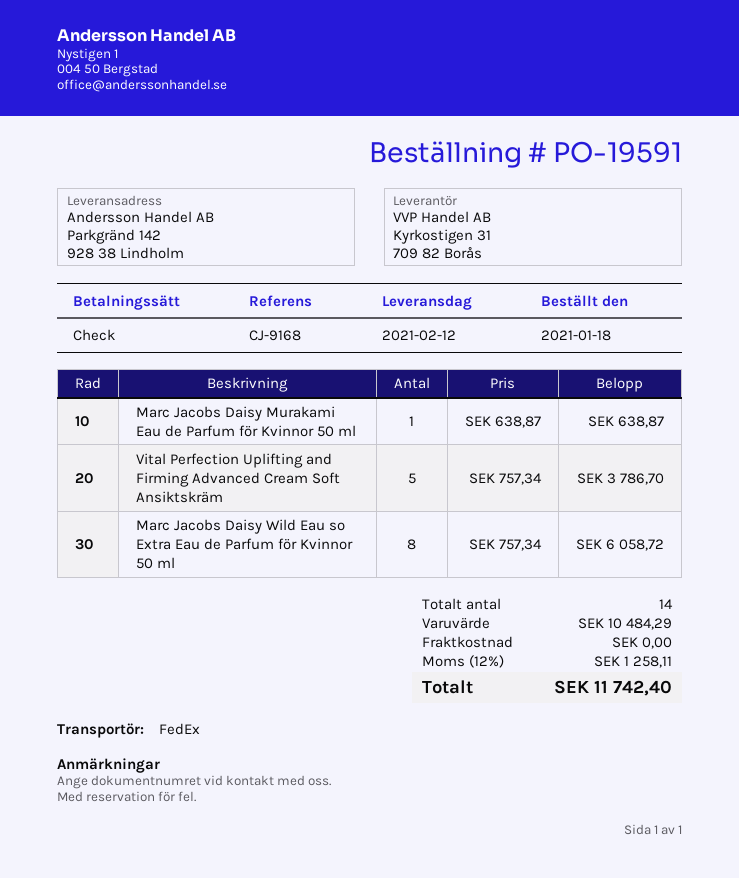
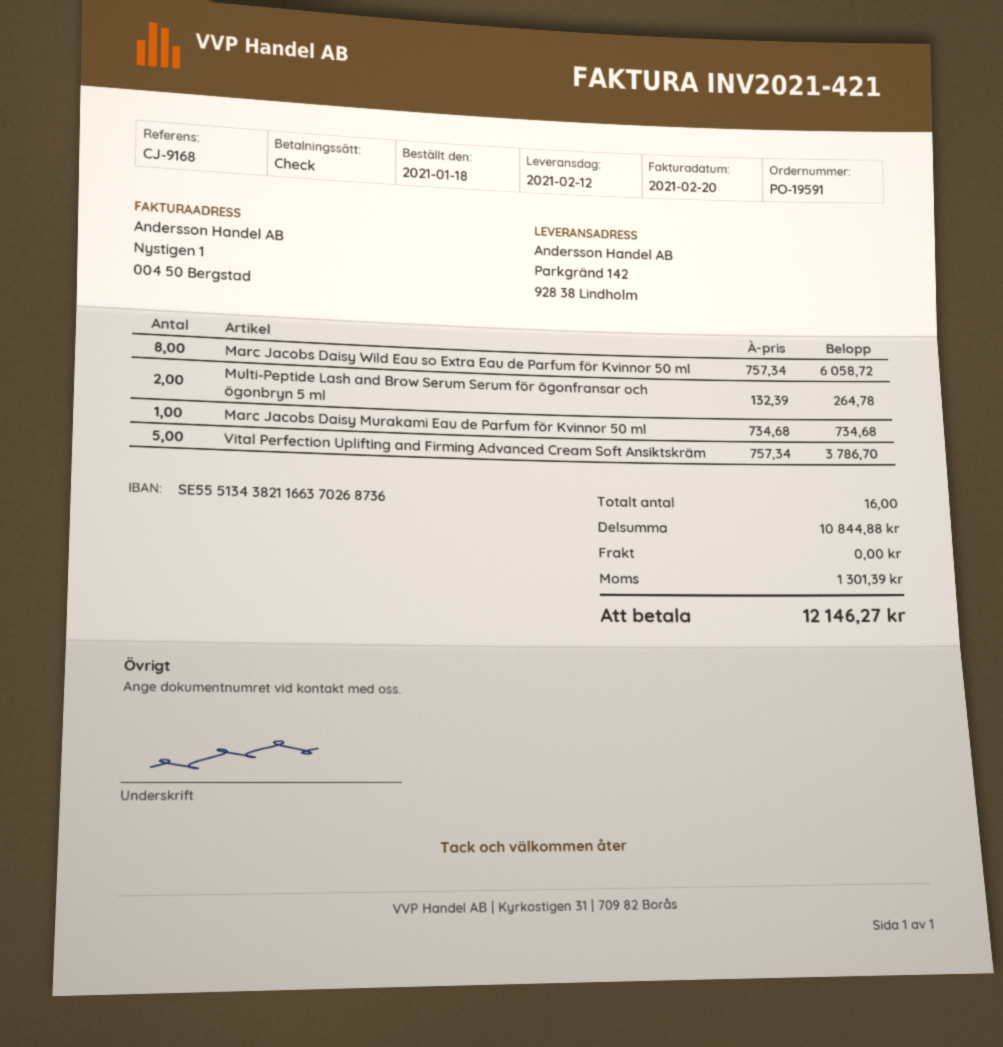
Marc Jacobs Daisy Murakami Eau de Parfum för Kvinnor 50 ml: 1 x 638.87 = 638.87 -> 1 x 734.68 = 734.68
Multi-Peptide Lash and Brow Serum Serum för ögonfransar och ögonbryn 5 ml: none -> 2 x 132.39 = 264.78
total quantity: 14 -> 16
subtotal: 10484.29 -> 10844.88
tax: 1258.11 -> 1301.39
total: 11742.40 -> 12146.27

